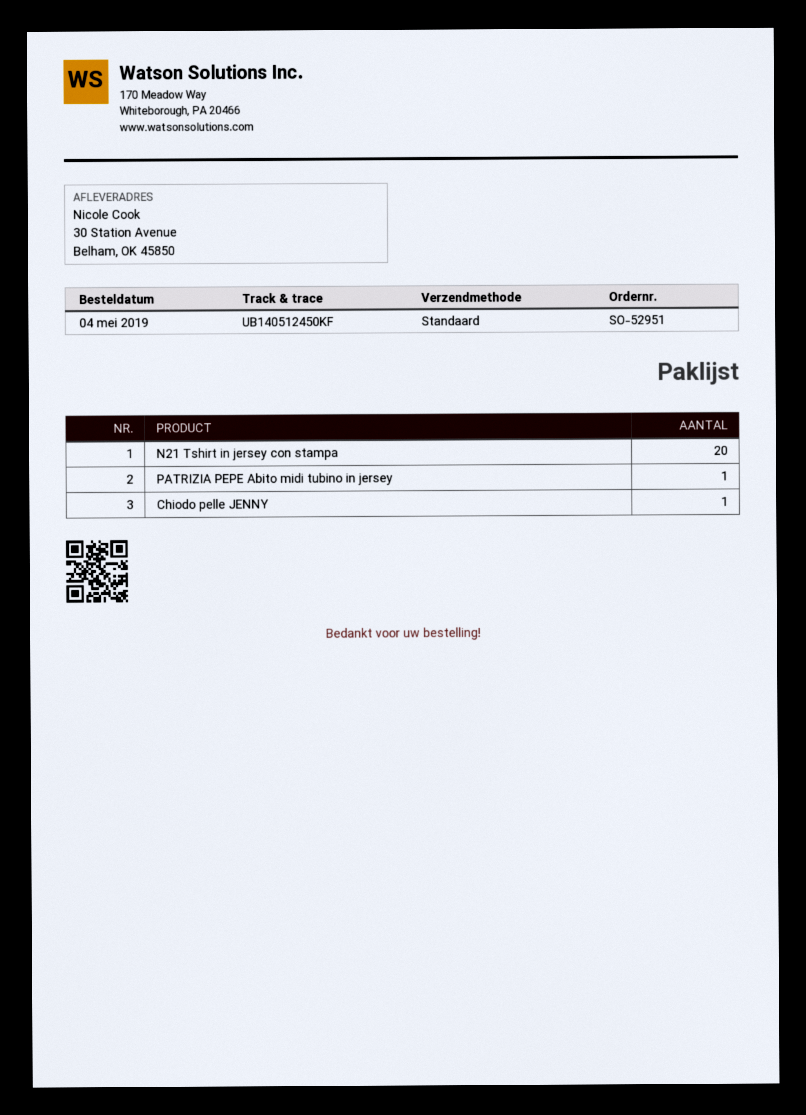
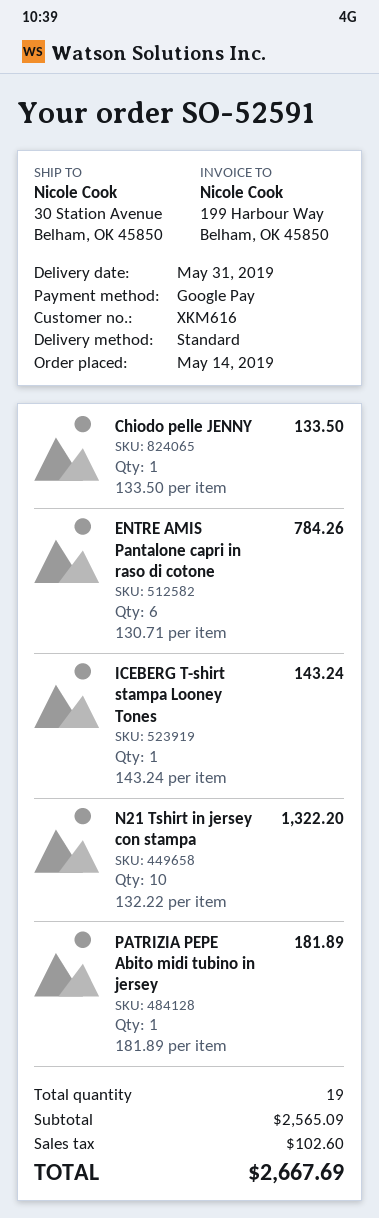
order number: SO-52951 -> SO-52591
order date: 2019-05-04 -> 2019-05-14
N21 Tshirt in jersey con stampa: 20 -> 10
ENTRE AMIS Pantalone capri in raso di cotone: none -> 6
ICEBERG T-shirt stampa Looney Tones: none -> 1

